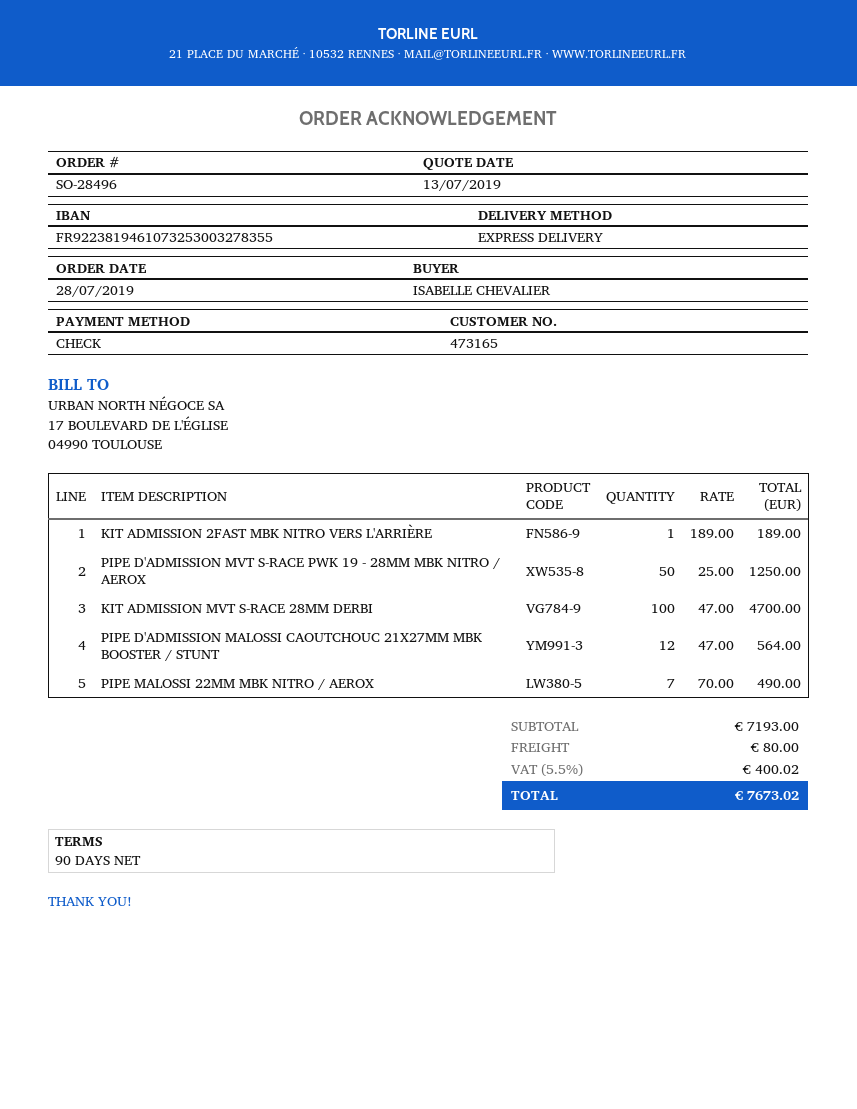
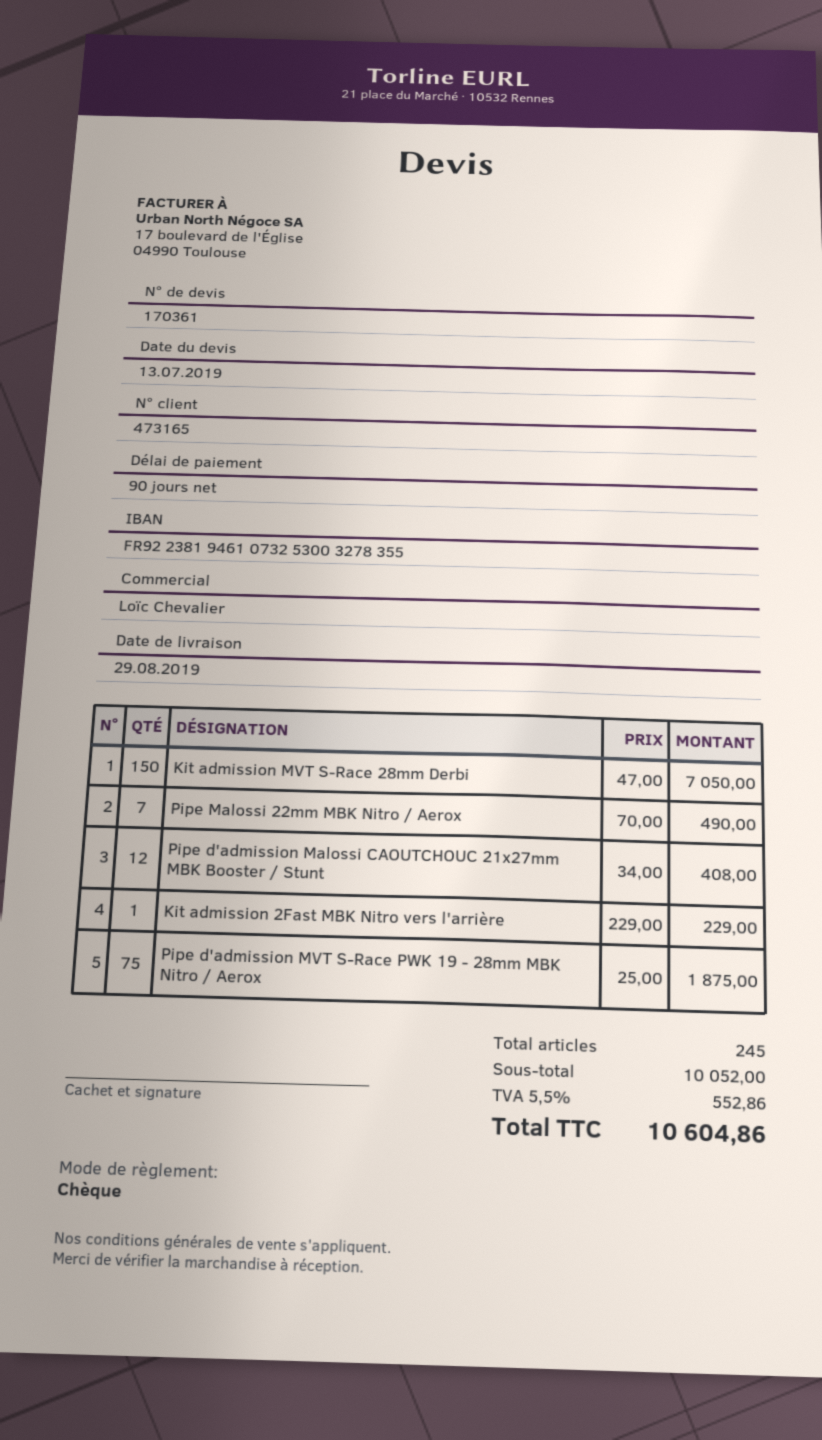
KIT ADMISSION 2FAST MBK NITRO VERS L'ARRIÈRE: 1 x 189.00 = 189.00 -> 1 x 229.00 = 229.00
PIPE D'ADMISSION MVT S-RACE PWK 19 - 28MM MBK NITRO / AEROX: 50 x 25.00 = 1250.00 -> 75 x 25.00 = 1875.00
KIT ADMISSION MVT S-RACE 28MM DERBI: 100 x 47.00 = 4700.00 -> 150 x 47.00 = 7050.00
PIPE D'ADMISSION MALOSSI CAOUTCHOUC 21X27MM MBK BOOSTER / STUNT: 12 x 47.00 = 564.00 -> 12 x 34.00 = 408.00
subtotal: 7193.00 -> 10052.00
shipping: 80.00 -> none
tax: 5.5% = 400.02 -> 5.5% = 552.86
total: 7673.02 -> 10604.86

